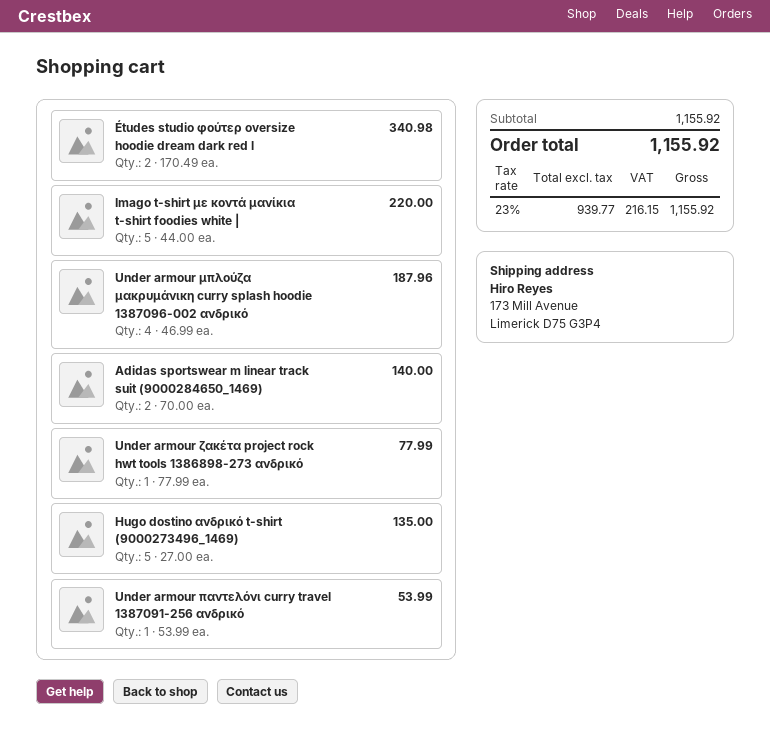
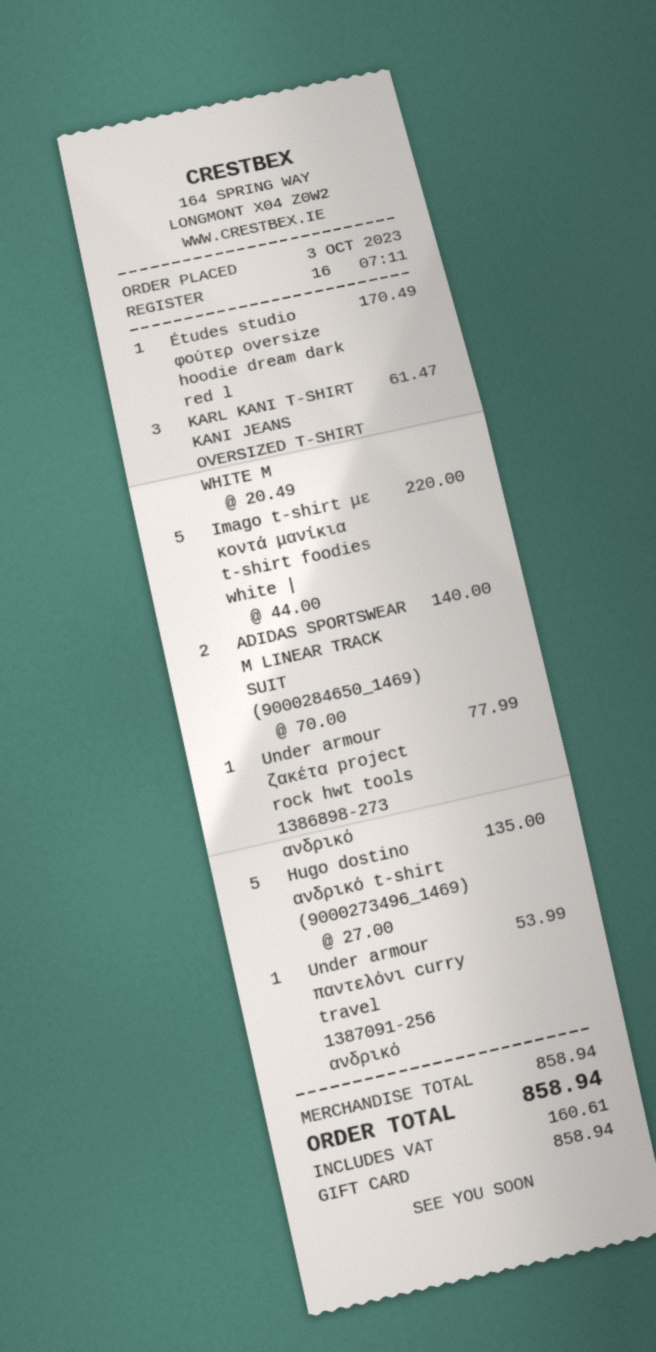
Études studio φούτερ oversize hoodie dream dark red l: 2 x 170.49 = 340.98 -> 1 x 170.49 = 170.49
Under armour μπλούζα μακρυμάνικη curry splash hoodie 1387096-002 ανδρικό: 4 x 46.99 = 187.96 -> none
KARL KANI T-SHIRT KANI JEANS OVERSIZED T-SHIRT WHITE M: none -> 3 x 20.49 = 61.47
subtotal: 1155.92 -> 858.94
tax: 216.15 -> 160.61
total: 1155.92 -> 858.94

